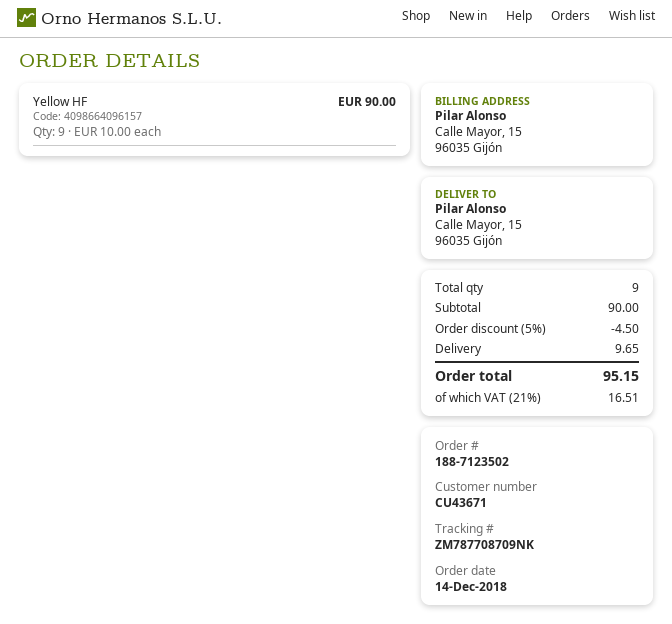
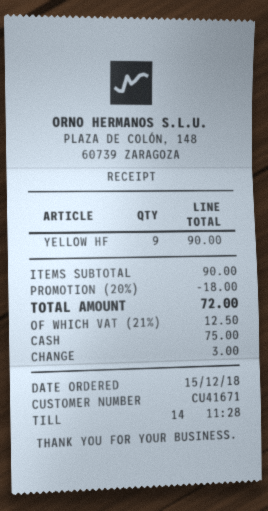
order date: 2018-12-14 -> 2018-12-15
customer number: CU43671 -> CU41671
discount: 5% = 4.50 -> 20% = 18.00
shipping: 9.65 -> none
tax: 21% = 16.51 -> 21% = 12.50
total: 95.15 -> 72.00

